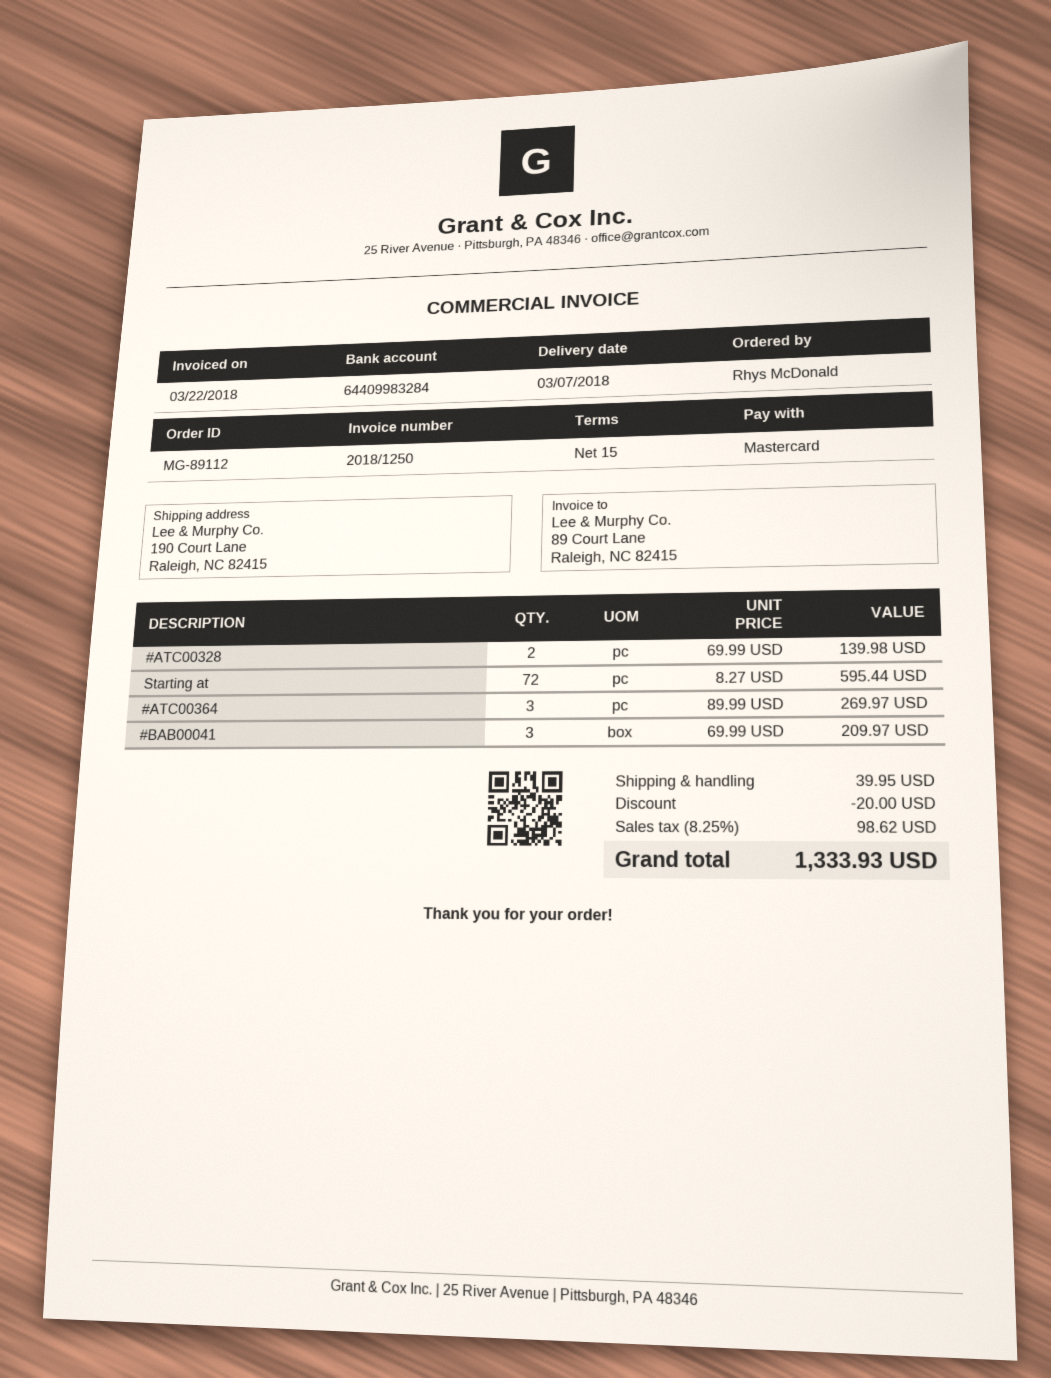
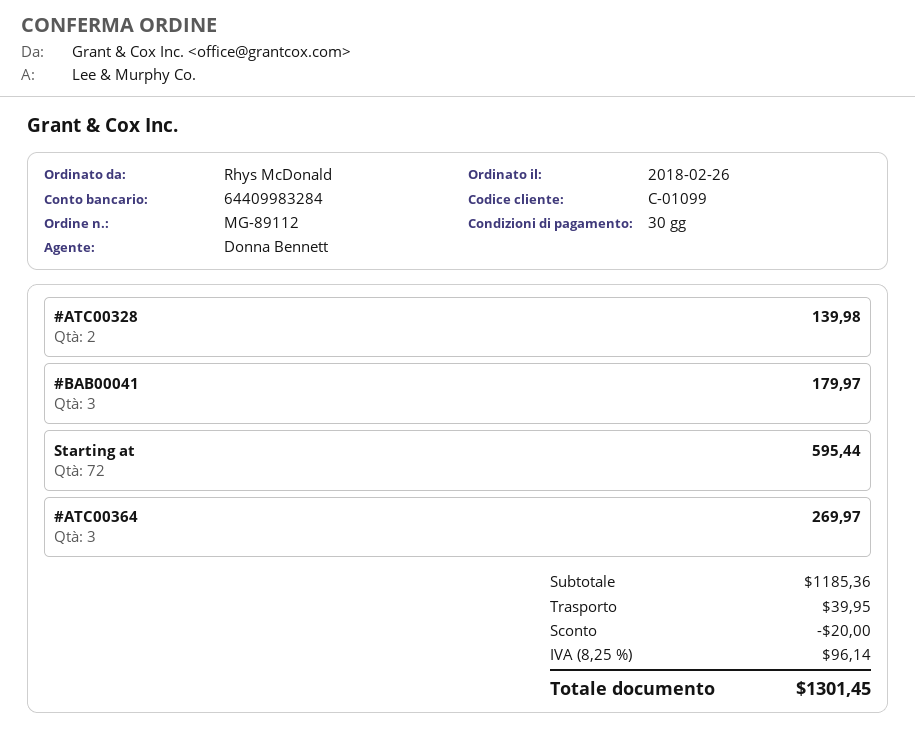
payment terms: 15 days -> 30 days
#BAB00041: 3 for 209.97 -> 3 for 179.97
tax: 8.25% = 98.62 -> 8.25% = 96.14
total: 1333.93 -> 1301.45

